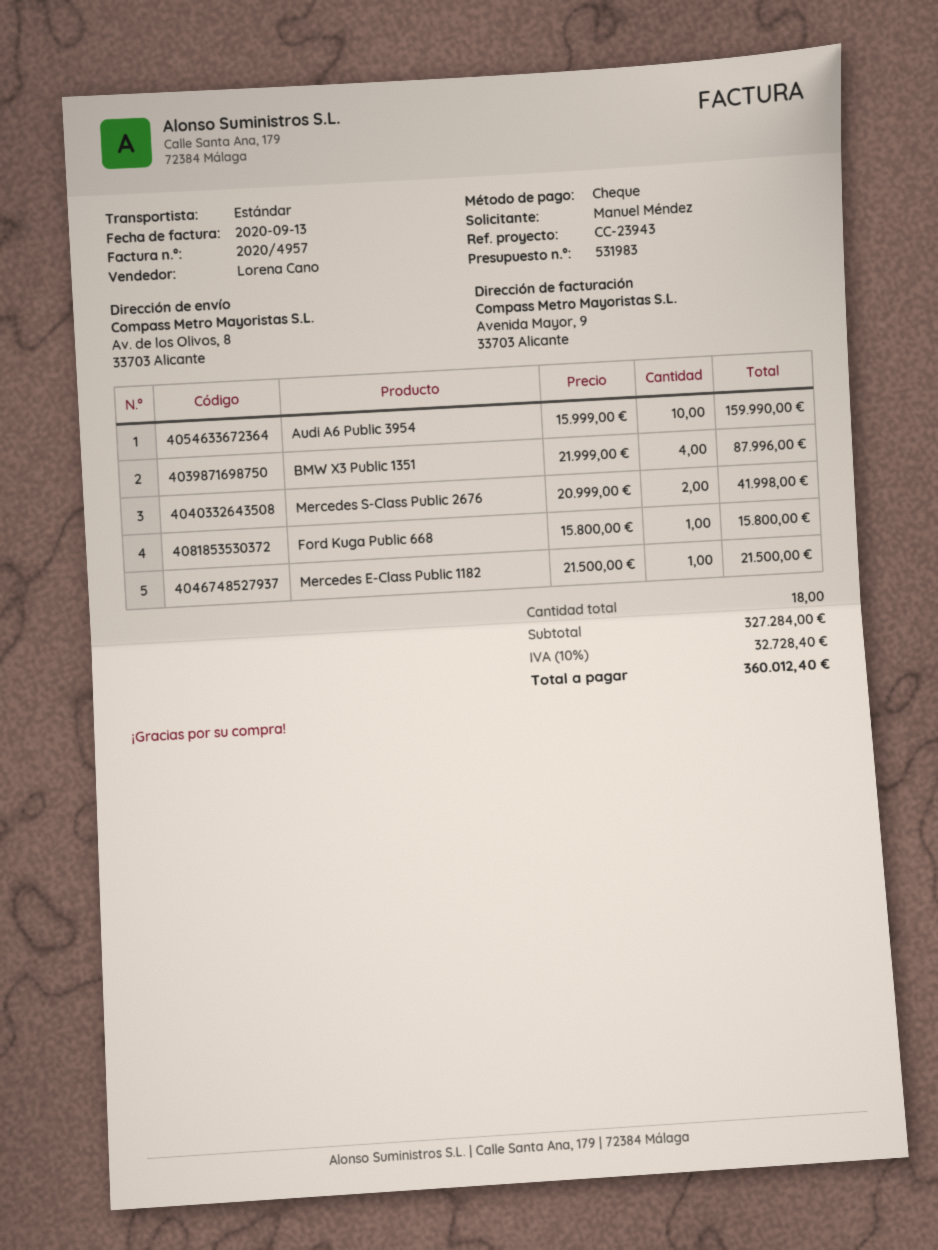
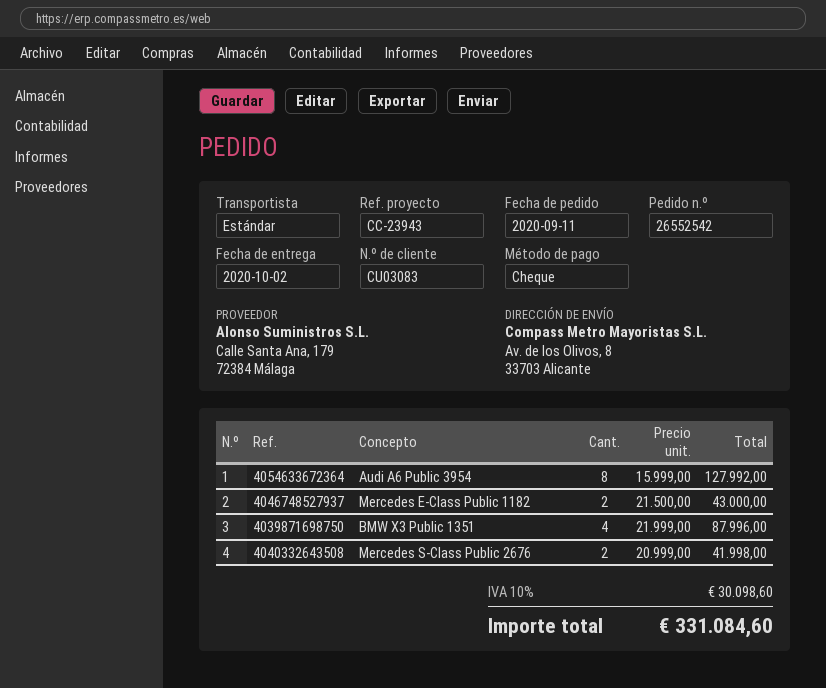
Audi A6 Public 3954: 10 x 15999.00 = 159990.00 -> 8 x 15999.00 = 127992.00
Ford Kuga Public 668: 1 x 15800.00 = 15800.00 -> none
Mercedes E-Class Public 1182: 1 x 21500.00 = 21500.00 -> 2 x 21500.00 = 43000.00
tax: 10% = 32728.40 -> 10% = 30098.60
total: 360012.40 -> 331084.60

